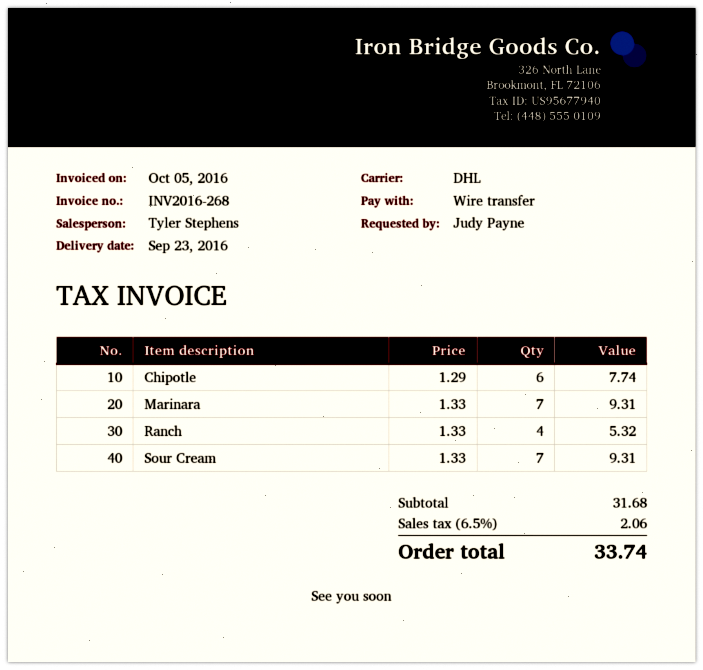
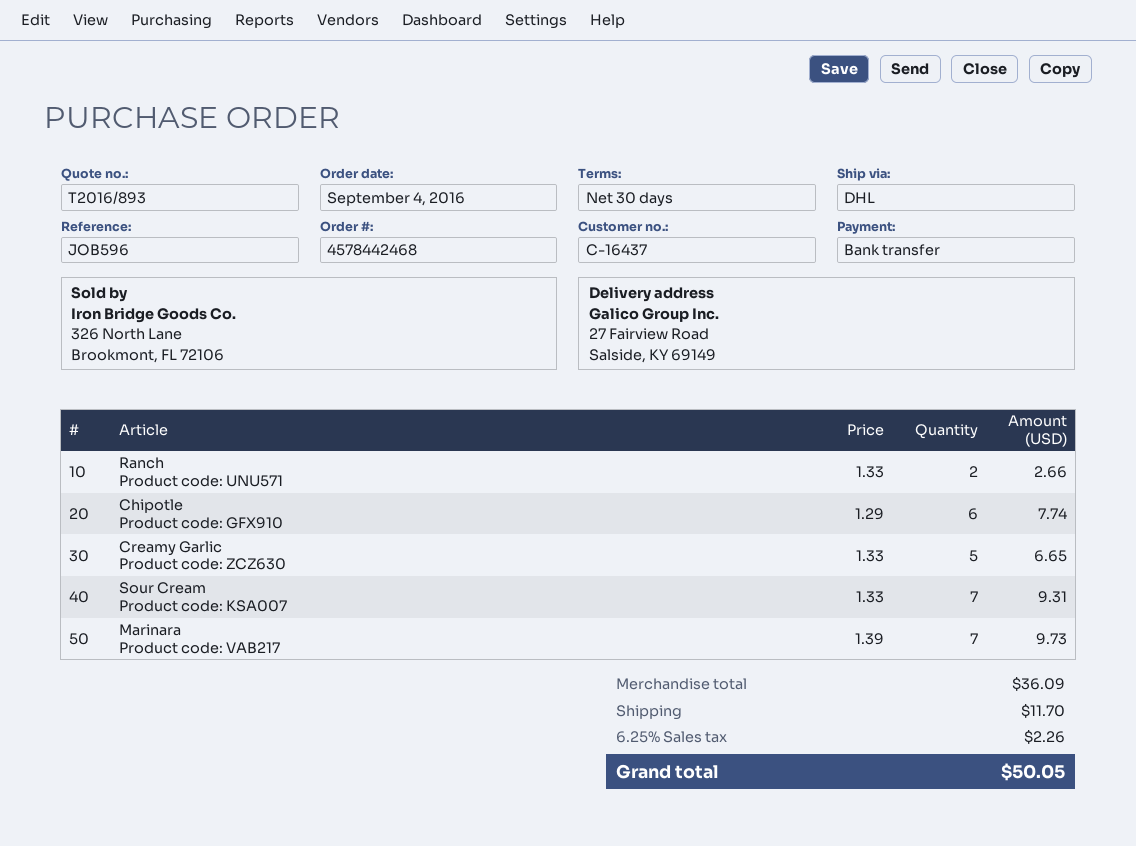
Marinara: 7 x 1.33 = 9.31 -> 7 x 1.39 = 9.73
Ranch: 4 x 1.33 = 5.32 -> 2 x 1.33 = 2.66
Creamy Garlic: none -> 5 x 1.33 = 6.65
subtotal: 31.68 -> 36.09
shipping: none -> 11.70
tax: 6.5% = 2.06 -> 6.25% = 2.26
total: 33.74 -> 50.05

